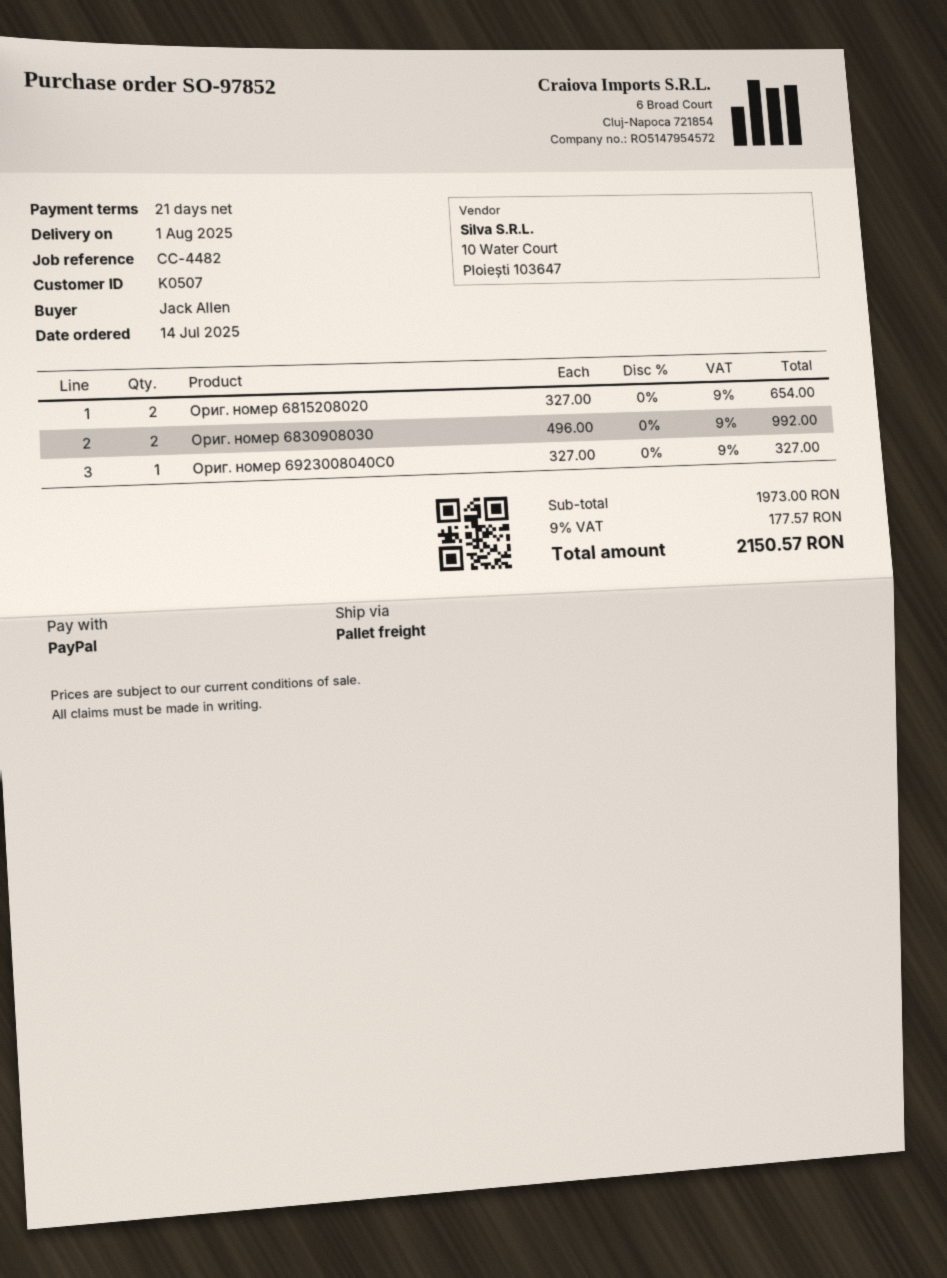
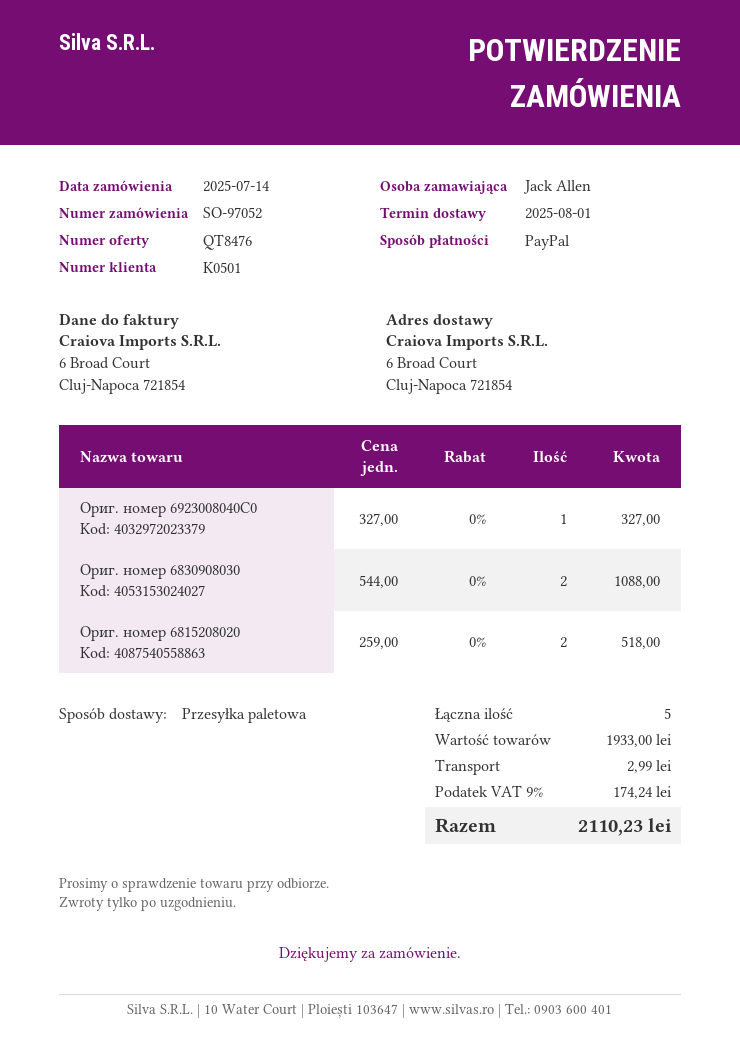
order number: SO-97852 -> SO-97052
customer number: K0507 -> K0501
Ориг. номер 6815208020: 2 x 327.00 = 654.00 -> 2 x 259.00 = 518.00
Ориг. номер 6830908030: 2 x 496.00 = 992.00 -> 2 x 544.00 = 1088.00
subtotal: 1973.00 -> 1933.00
shipping: none -> 2.99
tax: 9% = 177.57 -> 9% = 174.24
total: 2150.57 -> 2110.23

